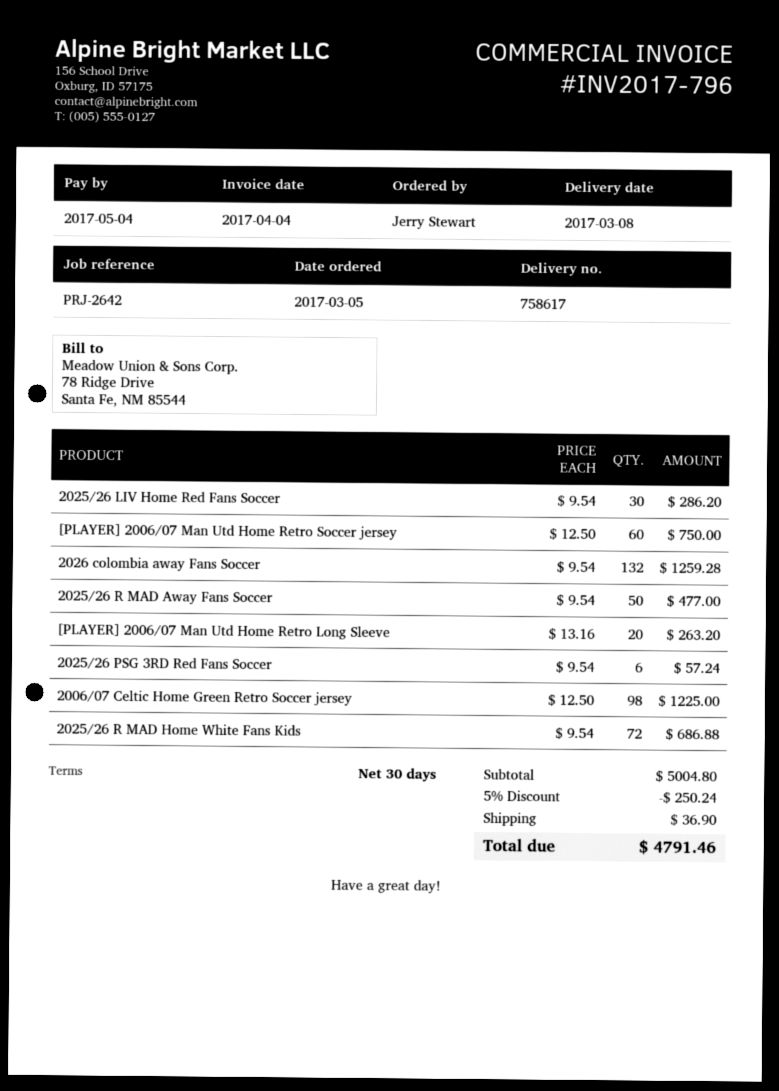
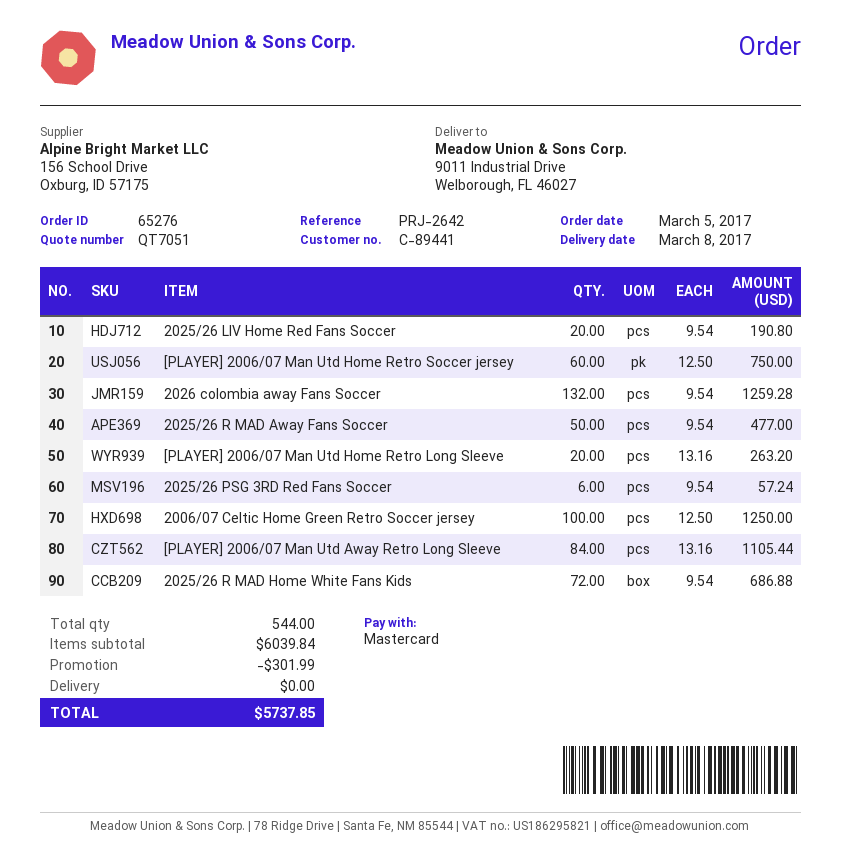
2025/26 LIV Home Red Fans Soccer: 30 x 9.54 = 286.20 -> 20 x 9.54 = 190.80
2006/07 Celtic Home Green Retro Soccer jersey: 98 x 12.50 = 1225.00 -> 100 x 12.50 = 1250.00
[PLAYER] 2006/07 Man Utd Away Retro Long Sleeve: none -> 84 x 13.16 = 1105.44
subtotal: 5004.80 -> 6039.84
discount: 250.24 -> 301.99
shipping: 36.90 -> 0.00
total: 4791.46 -> 5737.85

